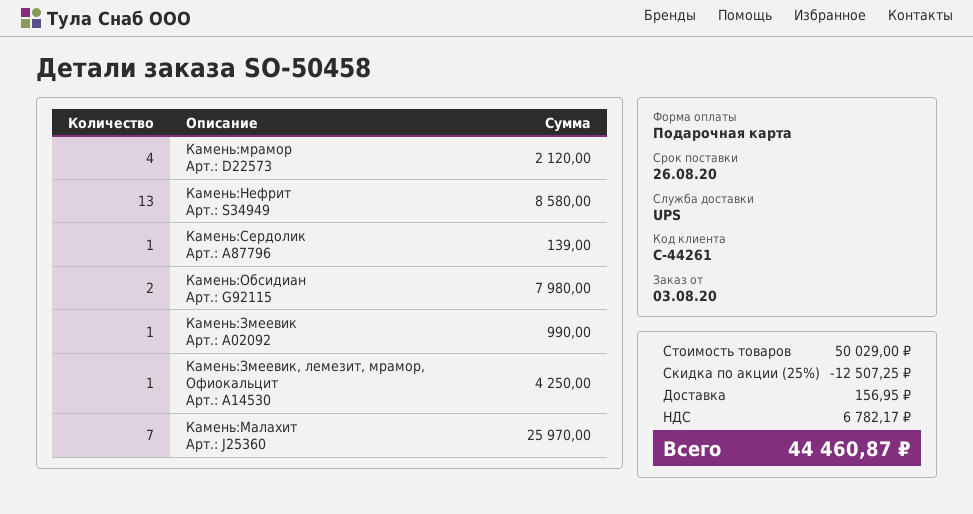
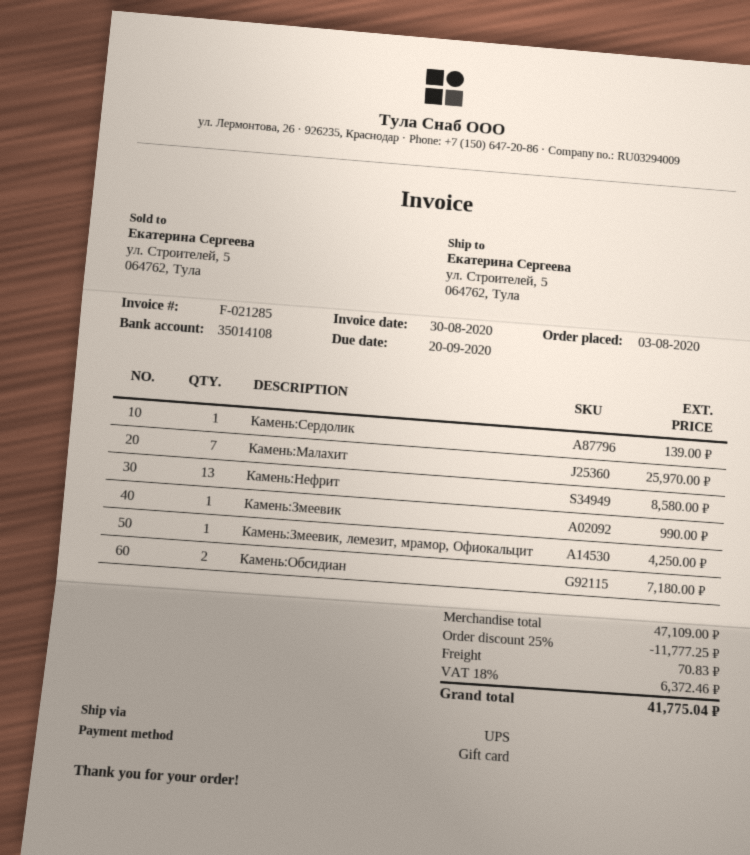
Камень:мрамор: 4 for 2120.00 -> none
Камень:Обсидиан: 2 for 7980.00 -> 2 for 7180.00
subtotal: 50029.00 -> 47109.00
discount: 25% = 12507.25 -> 25% = 11777.25
shipping: 156.95 -> 70.83
tax: 6782.17 -> 6372.46
total: 44460.87 -> 41775.04

